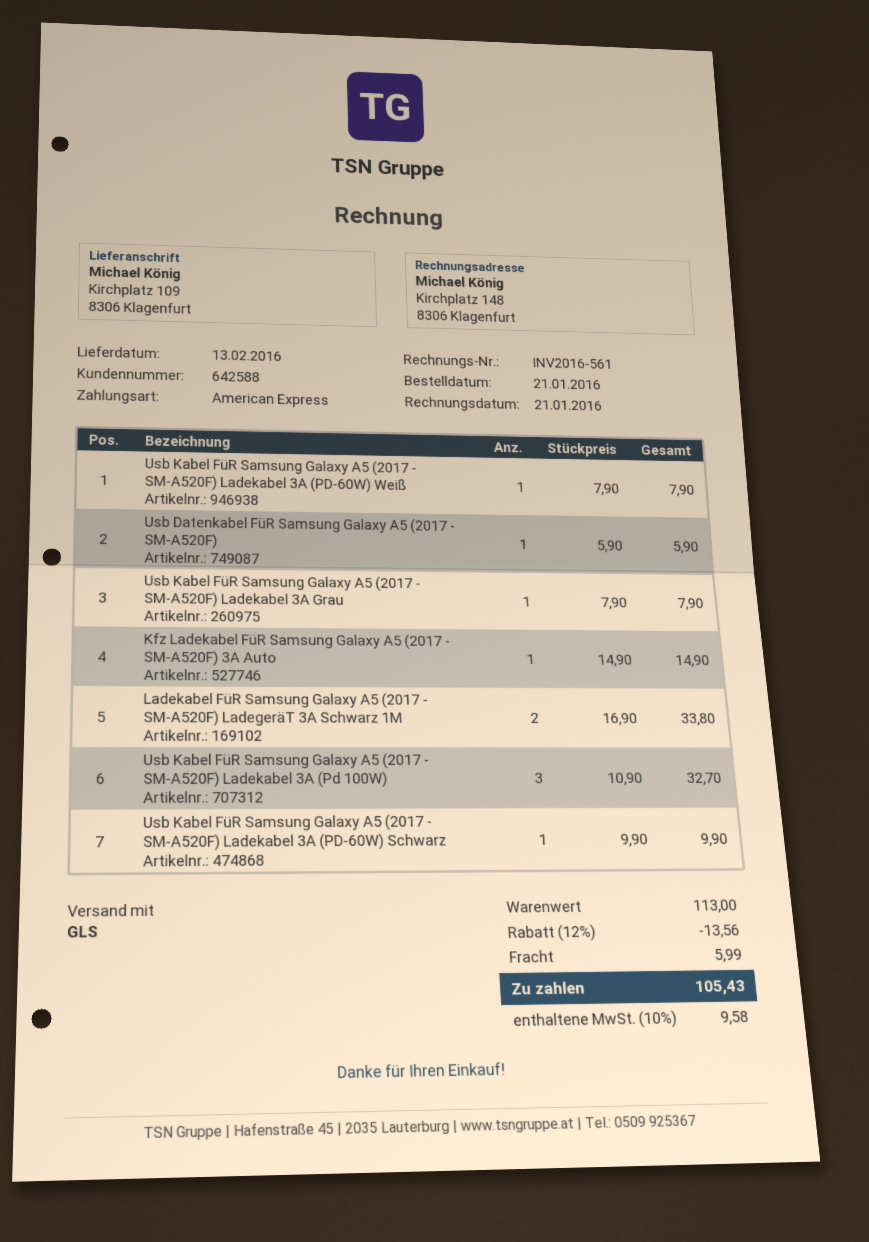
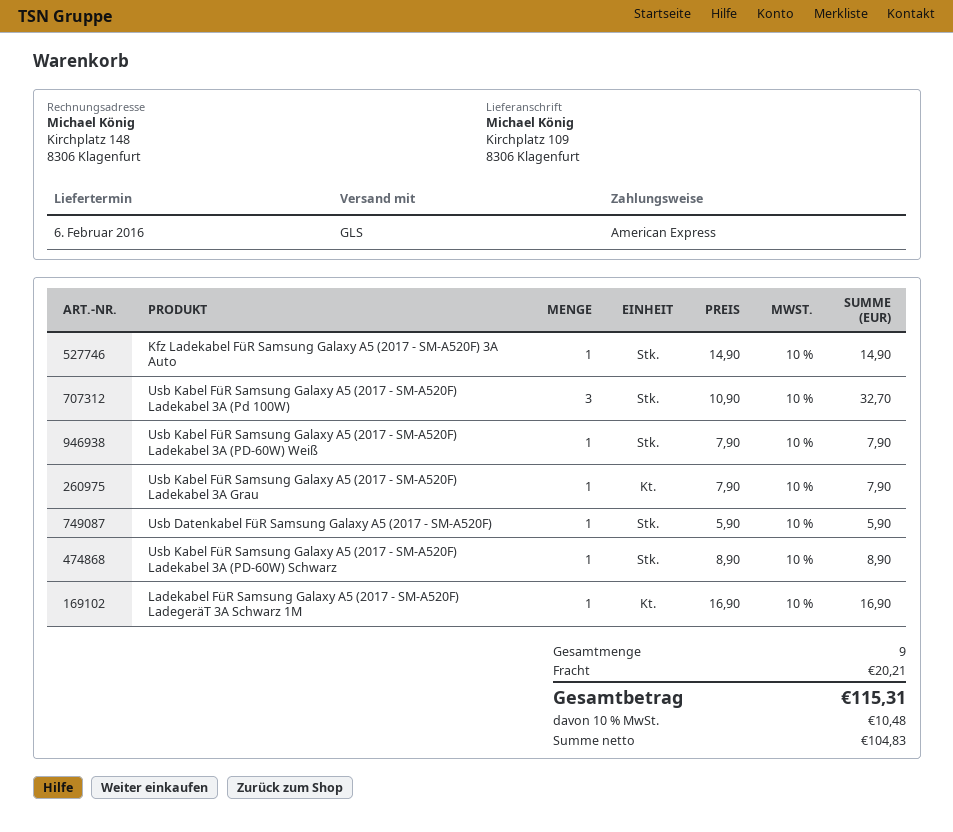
delivery date: 2016-02-13 -> 2016-02-06
Ladekabel FüR Samsung Galaxy A5 (2017 - SM-A520F) LadegeräT 3A Schwarz 1M: 2 x 16.90 = 33.80 -> 1 x 16.90 = 16.90
Usb Kabel FüR Samsung Galaxy A5 (2017 - SM-A520F) Ladekabel 3A (PD-60W) Schwarz: 1 x 9.90 = 9.90 -> 1 x 8.90 = 8.90
discount: 12% = 13.56 -> none
shipping: 5.99 -> 20.21
tax: 10% = 9.58 -> 10% = 10.48
total: 105.43 -> 115.31

